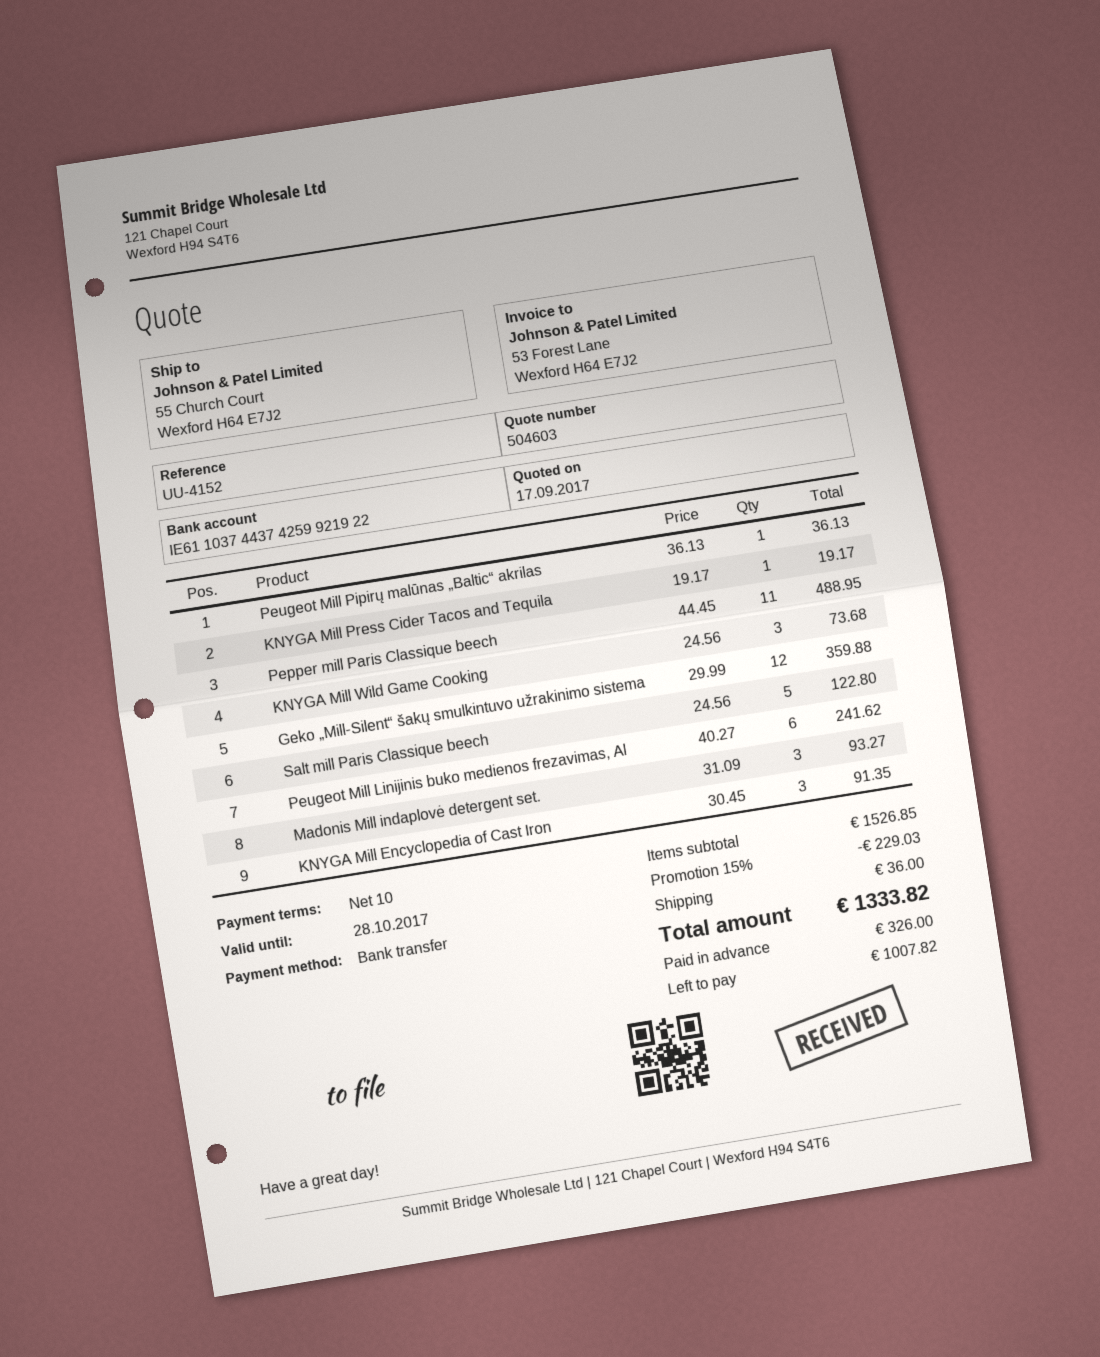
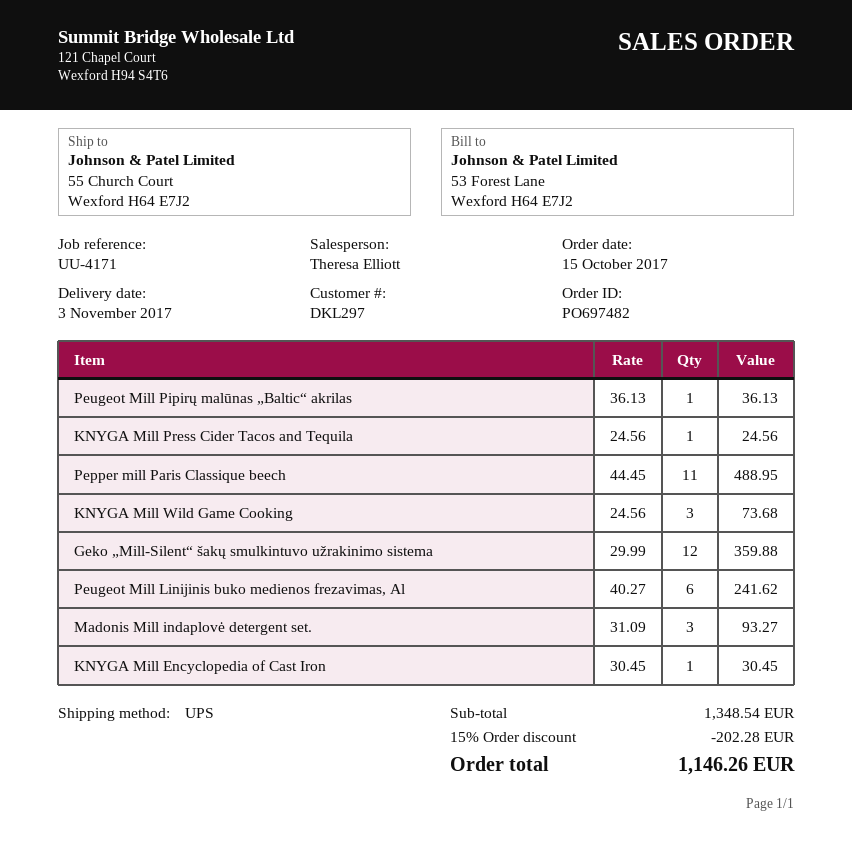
reference: UU-4152 -> UU-4171
KNYGA Mill Press Cider Tacos and Tequila: 1 x 19.17 = 19.17 -> 1 x 24.56 = 24.56
Salt mill Paris Classique beech: 5 x 24.56 = 122.80 -> none
KNYGA Mill Encyclopedia of Cast Iron: 3 x 30.45 = 91.35 -> 1 x 30.45 = 30.45
subtotal: 1526.85 -> 1348.54
discount: 15% = 229.03 -> 15% = 202.28
shipping: 36.00 -> none
total: 1333.82 -> 1146.26

